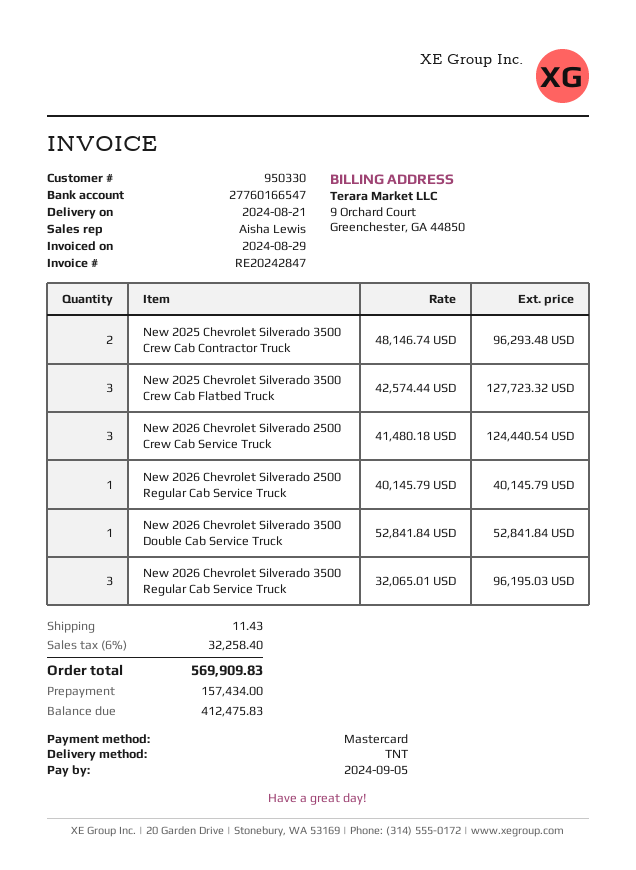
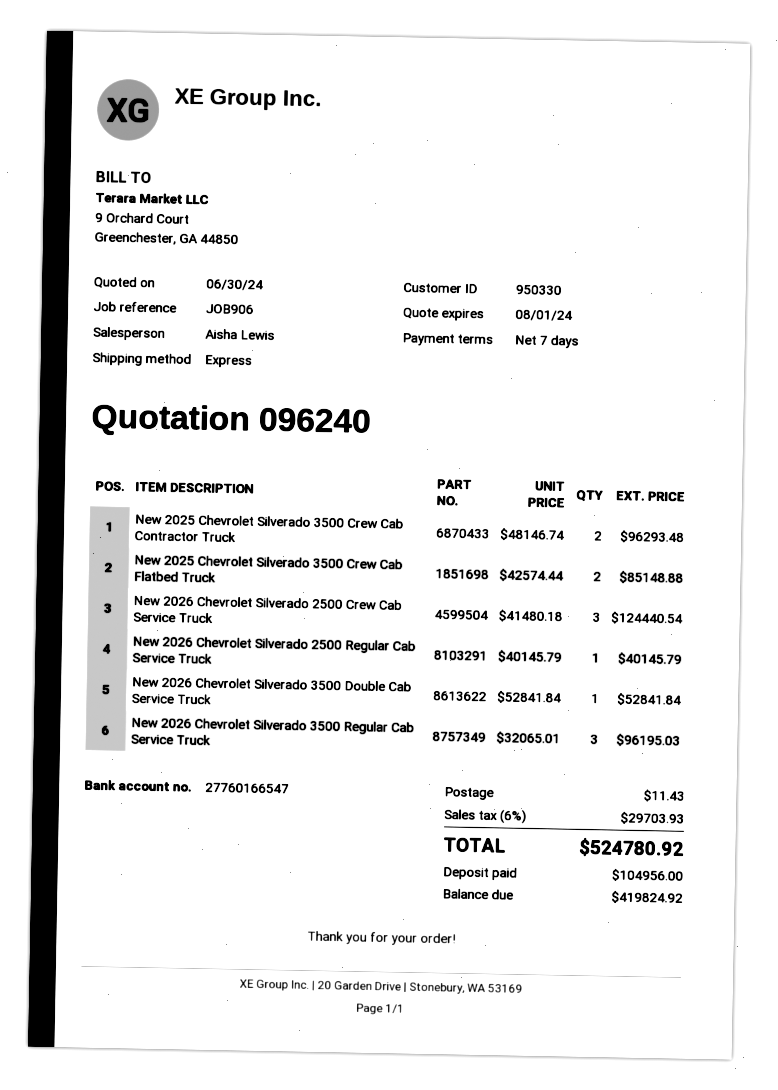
shipping method: TNT -> express
New 2025 Chevrolet Silverado 3500 Crew Cab Flatbed Truck: 3 x 42574.44 = 127723.32 -> 2 x 42574.44 = 85148.88
tax: 6% = 32258.40 -> 6% = 29703.93
total: 569909.83 -> 524780.92
deposit: 157434.00 -> 104956.00
balance: 412475.83 -> 419824.92

